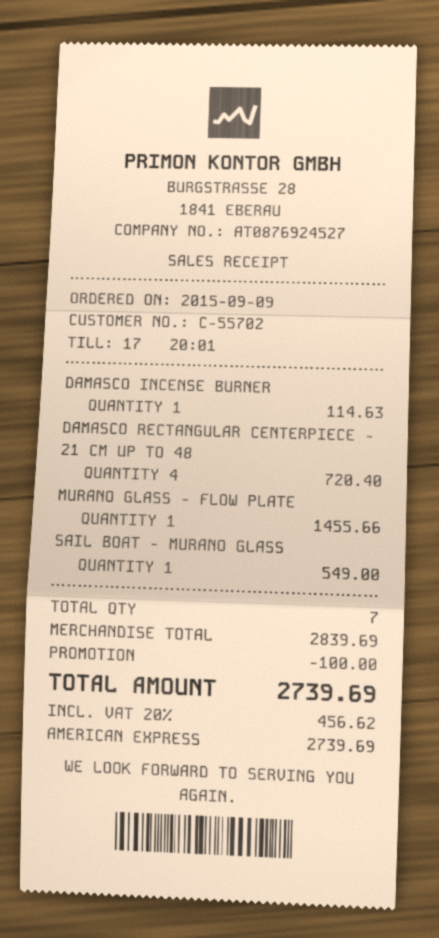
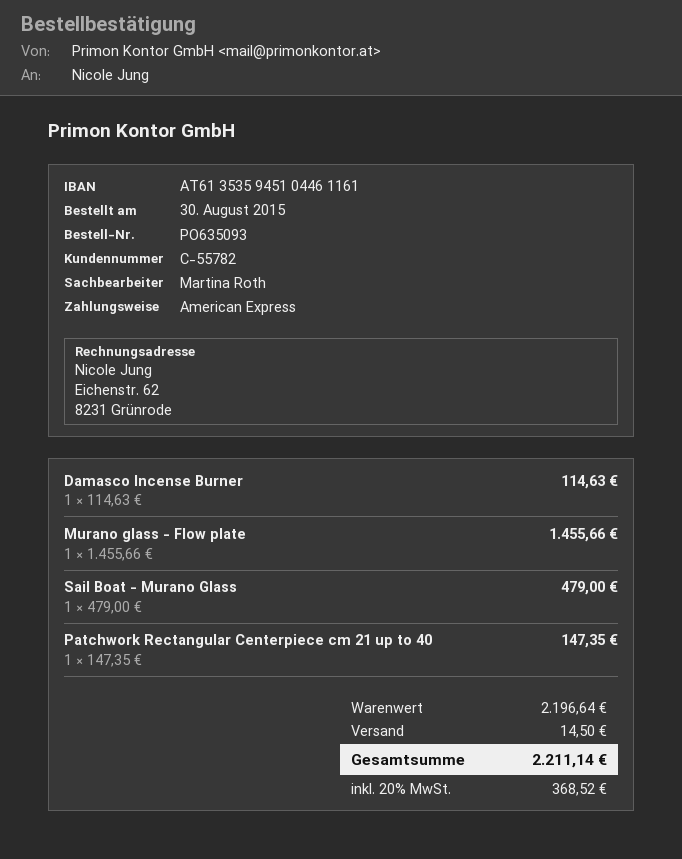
order date: 2015-09-09 -> 2015-08-30
customer number: C-55702 -> C-55782
DAMASCO RECTANGULAR CENTERPIECE - 21 CM UP TO 48: 4 for 720.40 -> none
SAIL BOAT - MURANO GLASS: 1 for 549.00 -> 1 for 479.00
Patchwork Rectangular Centerpiece cm 21 up to 40: none -> 1 for 147.35
subtotal: 2839.69 -> 2196.64
discount: 100.00 -> none
shipping: none -> 14.50
tax: 20% = 456.62 -> 20% = 368.52
total: 2739.69 -> 2211.14

